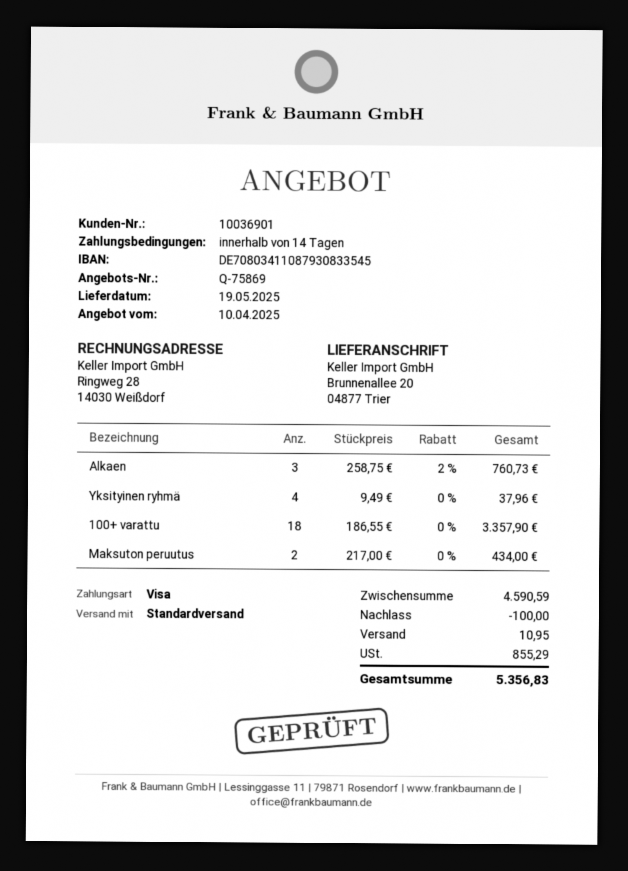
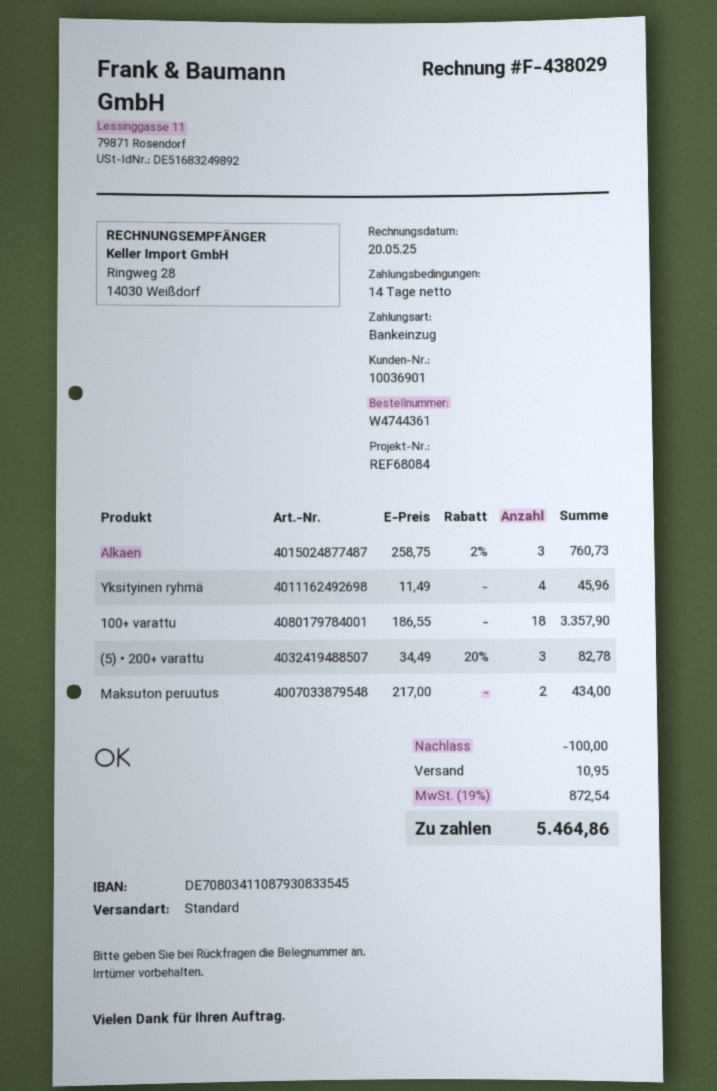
payment method: Visa -> direct debit
Yksityinen ryhmä: 4 x 9.49 = 37.96 -> 4 x 11.49 = 45.96
(5) • 200+ varattu: none -> 3 x 34.49 - 20% = 82.78
tax: 855.29 -> 872.54
total: 5356.83 -> 5464.86

